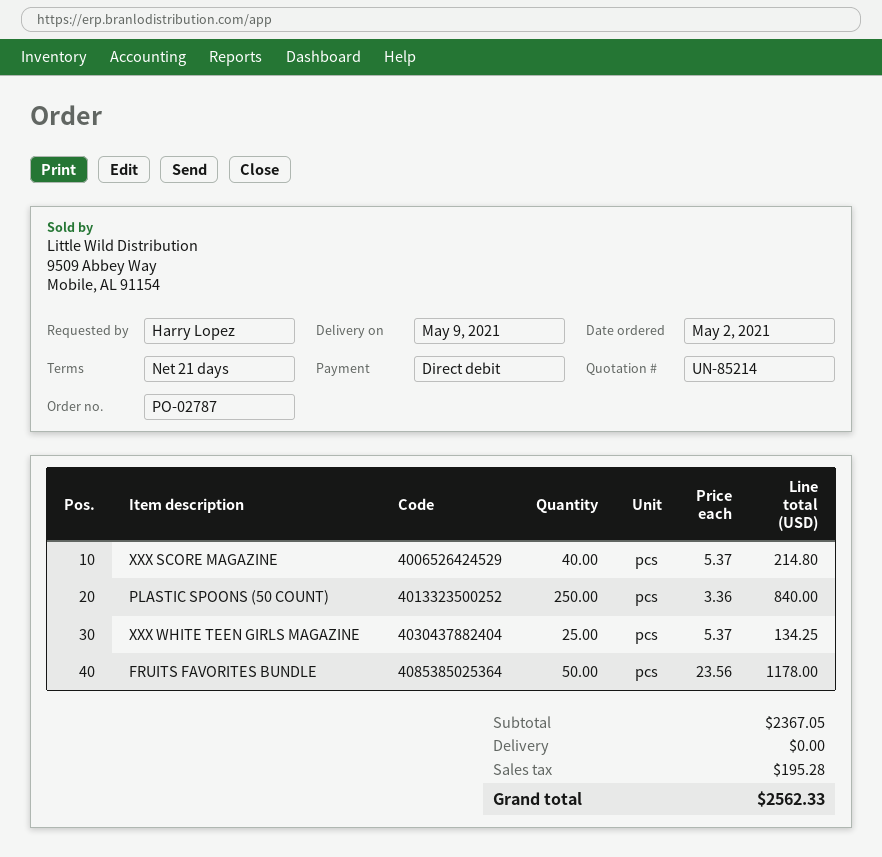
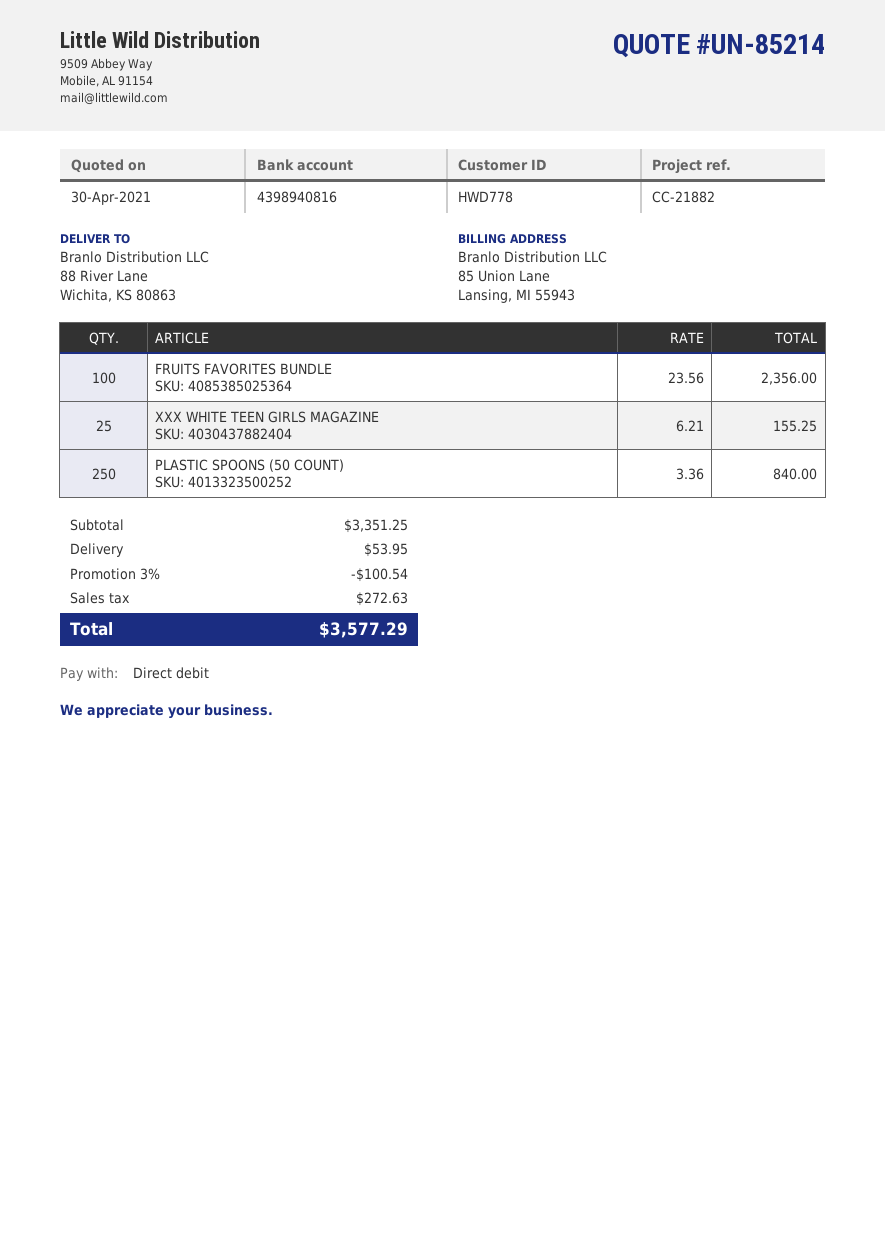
XXX SCORE MAGAZINE: 40 x 5.37 = 214.80 -> none
XXX WHITE TEEN GIRLS MAGAZINE: 25 x 5.37 = 134.25 -> 25 x 6.21 = 155.25
FRUITS FAVORITES BUNDLE: 50 x 23.56 = 1178.00 -> 100 x 23.56 = 2356.00
subtotal: 2367.05 -> 3351.25
discount: none -> 3% = 100.54
shipping: 0.00 -> 53.95
tax: 195.28 -> 272.63
total: 2562.33 -> 3577.29

